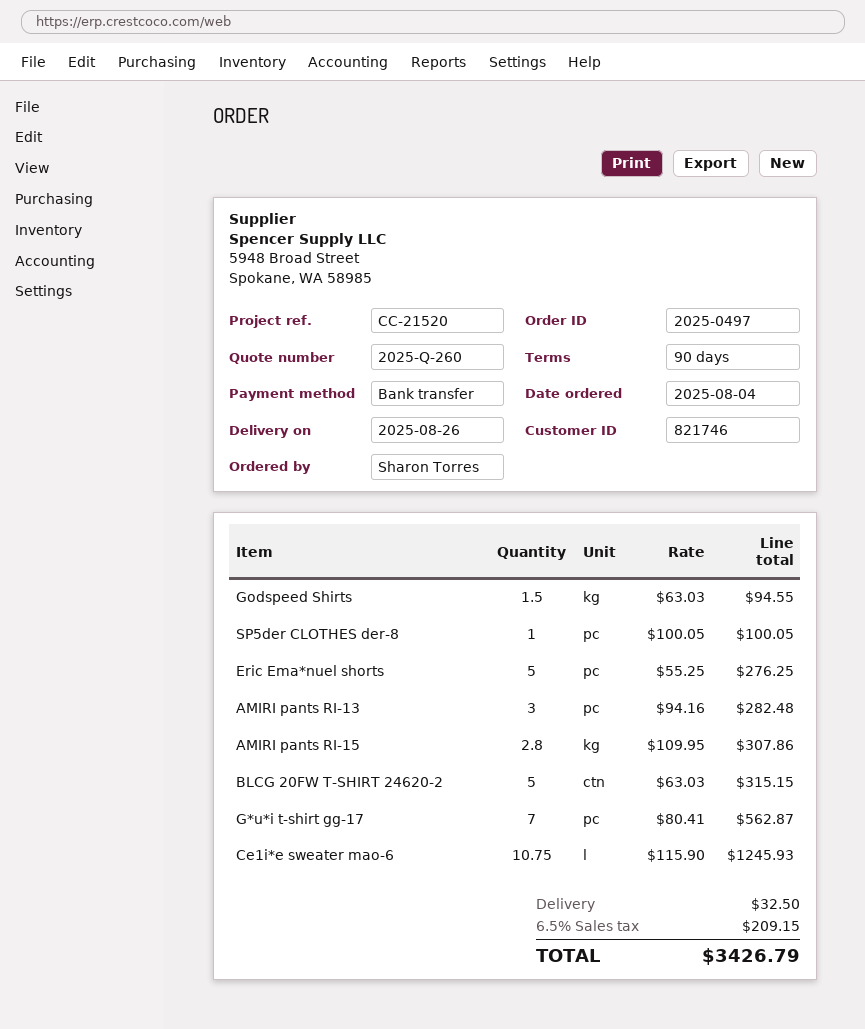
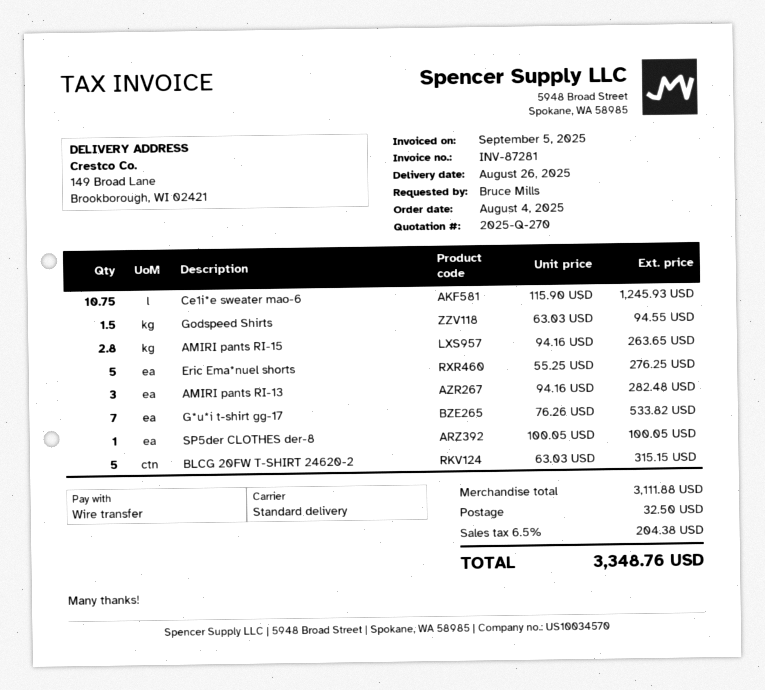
quote number: 2025-Q-260 -> 2025-Q-270
ordered by: Sharon Torres -> Bruce Mills
AMIRI pants RI-15: 2.8 x 109.95 = 307.86 -> 2.8 x 94.16 = 263.65
G*u*i t-shirt gg-17: 7 x 80.41 = 562.87 -> 7 x 76.26 = 533.82
tax: 6.5% = 209.15 -> 6.5% = 204.38
total: 3426.79 -> 3348.76

